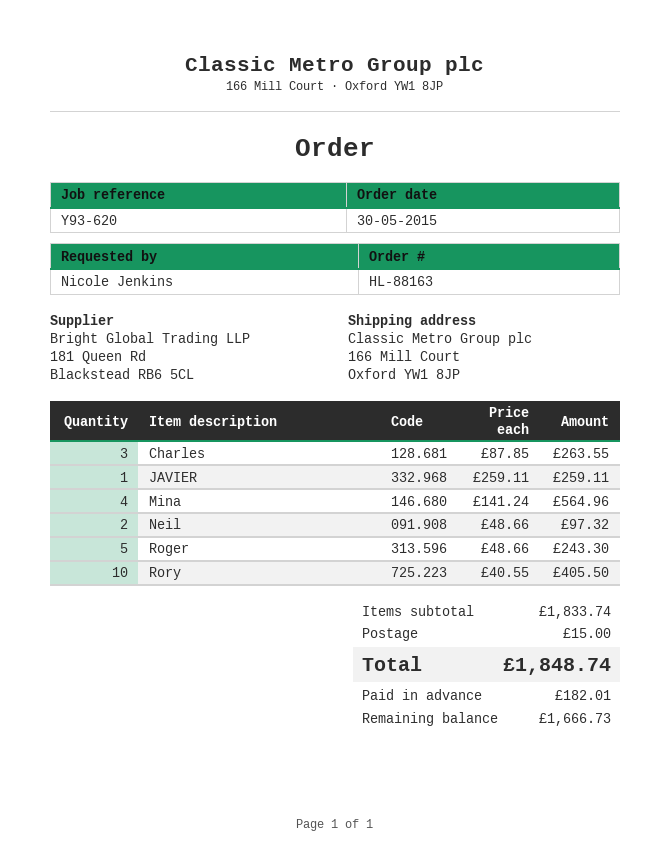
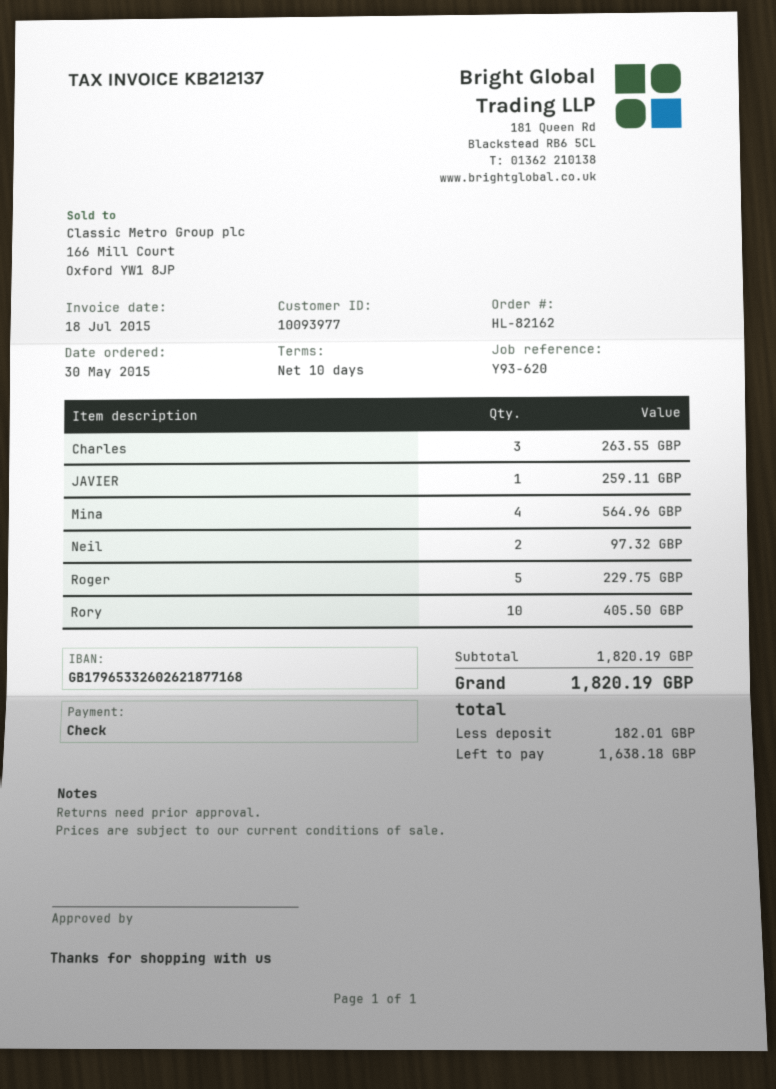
order number: HL-88163 -> HL-82162
Roger: 5 for 243.30 -> 5 for 229.75
subtotal: 1833.74 -> 1820.19
shipping: 15.00 -> none
total: 1848.74 -> 1820.19
balance: 1666.73 -> 1638.18

